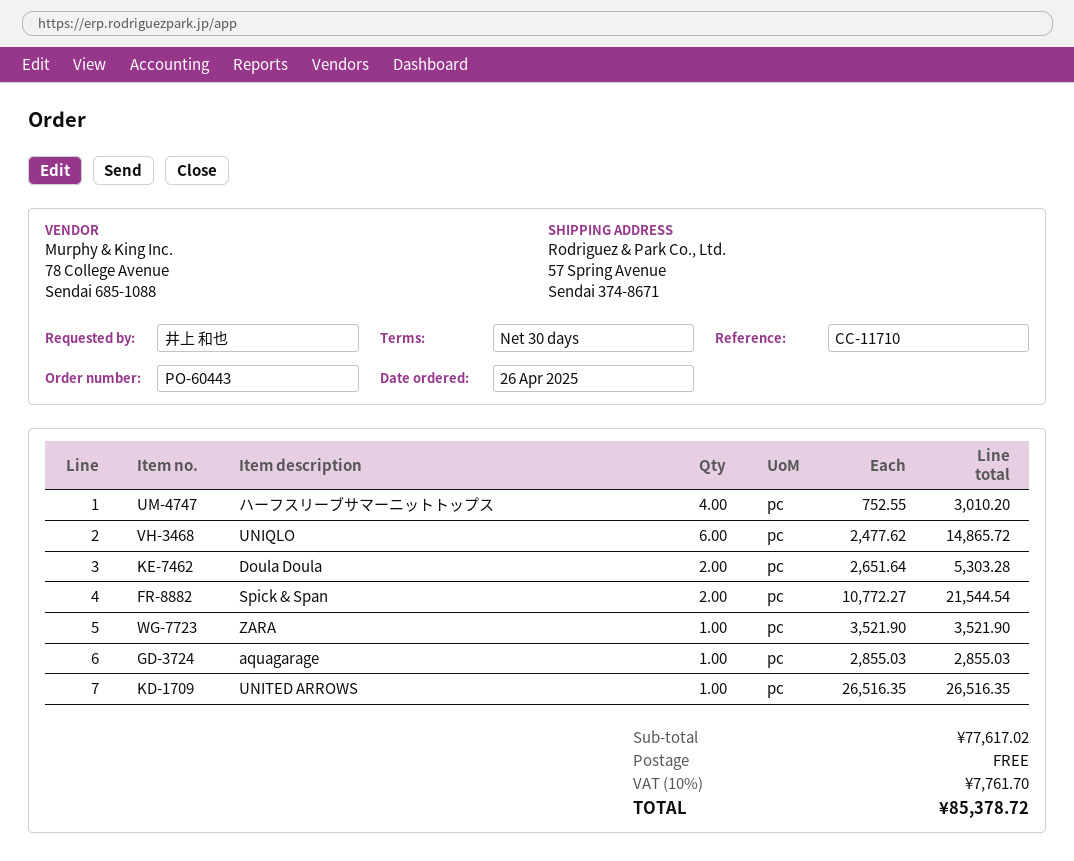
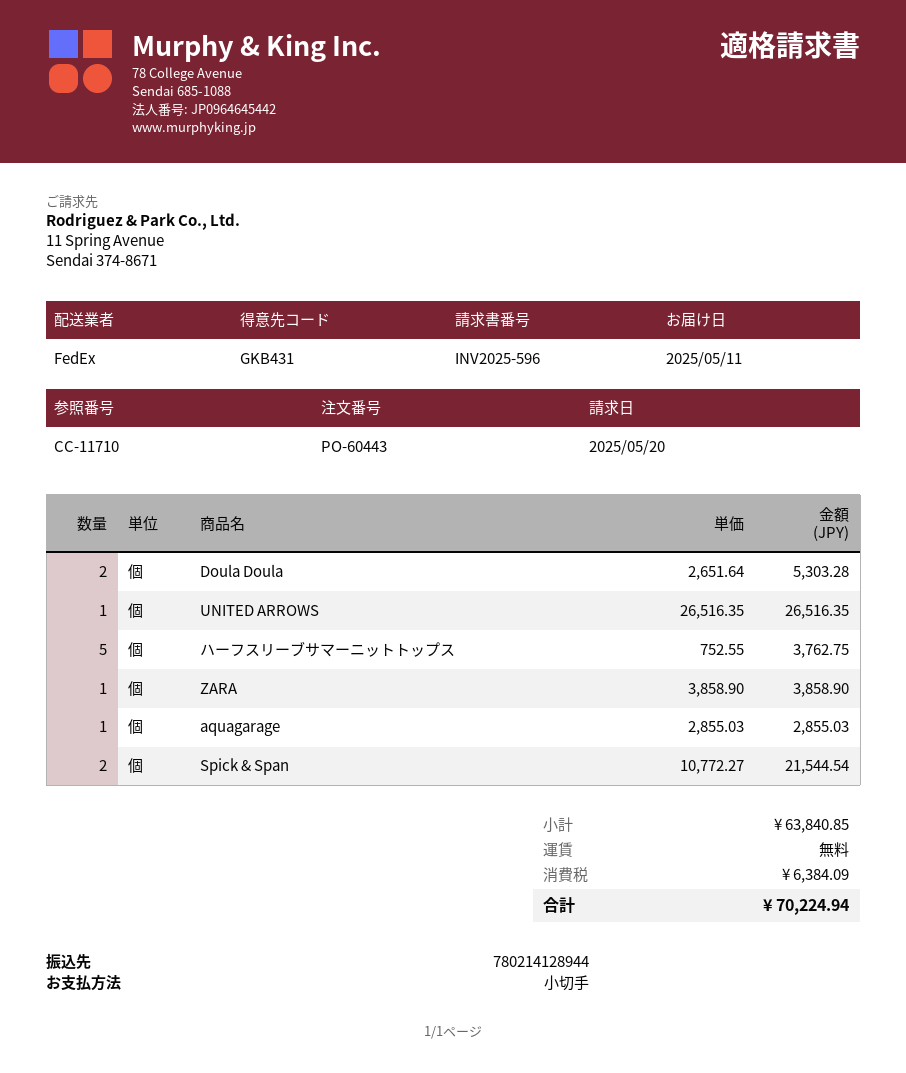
ハーフスリーブサマーニットトップス: 4 x 752.55 = 3010.20 -> 5 x 752.55 = 3762.75
UNIQLO: 6 x 2477.62 = 14865.72 -> none
ZARA: 1 x 3521.90 = 3521.90 -> 1 x 3858.90 = 3858.90
subtotal: 77617.02 -> 63840.85
tax: 7761.70 -> 6384.09
total: 85378.72 -> 70224.94

